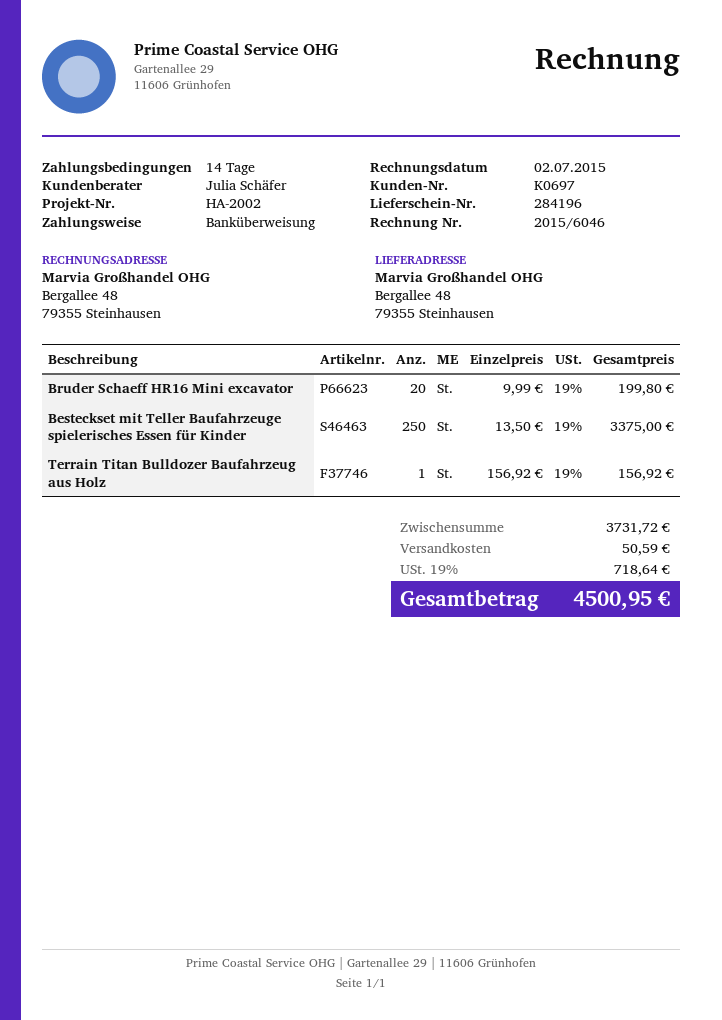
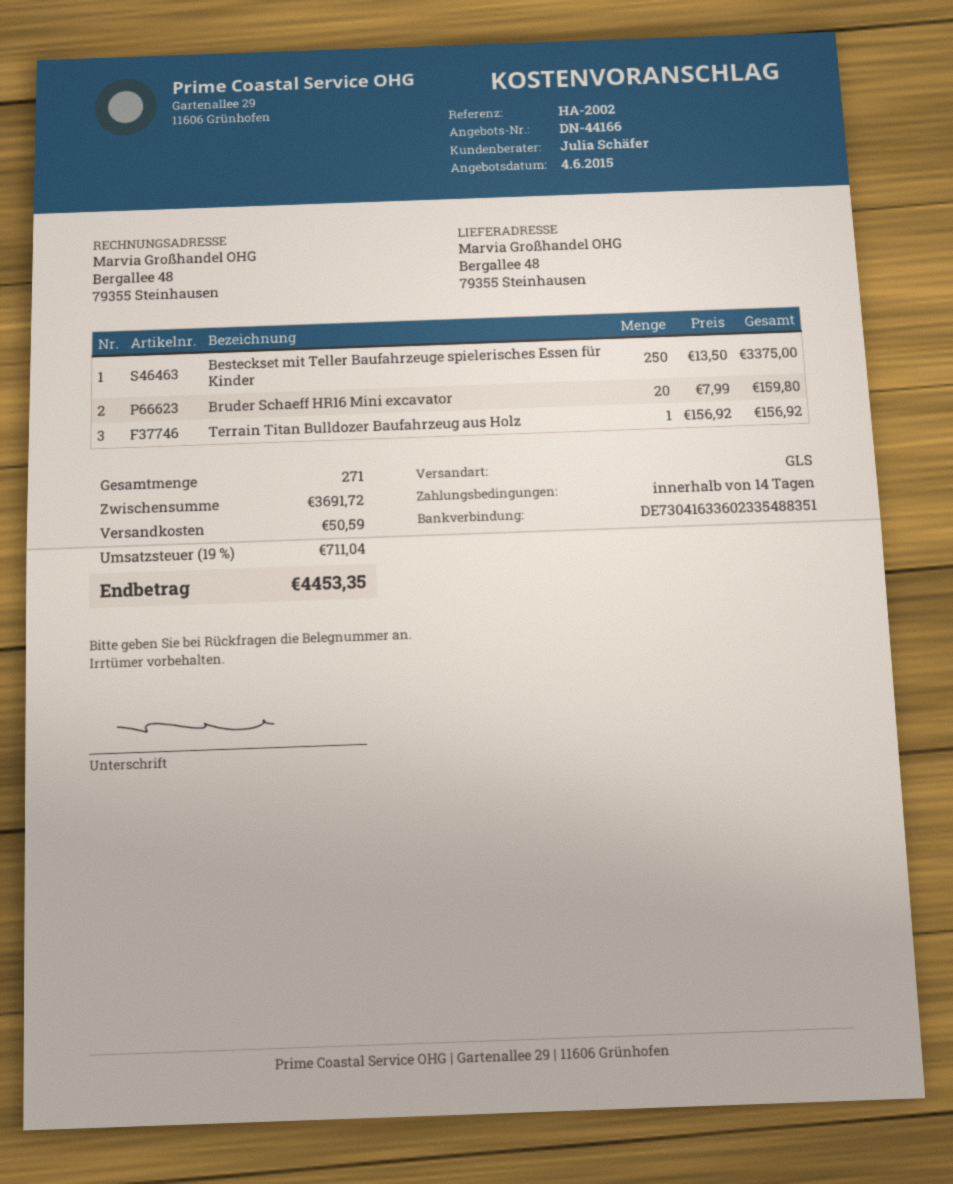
Bruder Schaeff HR16 Mini excavator: 20 x 9.99 = 199.80 -> 20 x 7.99 = 159.80
subtotal: 3731.72 -> 3691.72
tax: 19% = 718.64 -> 19% = 711.04
total: 4500.95 -> 4453.35

